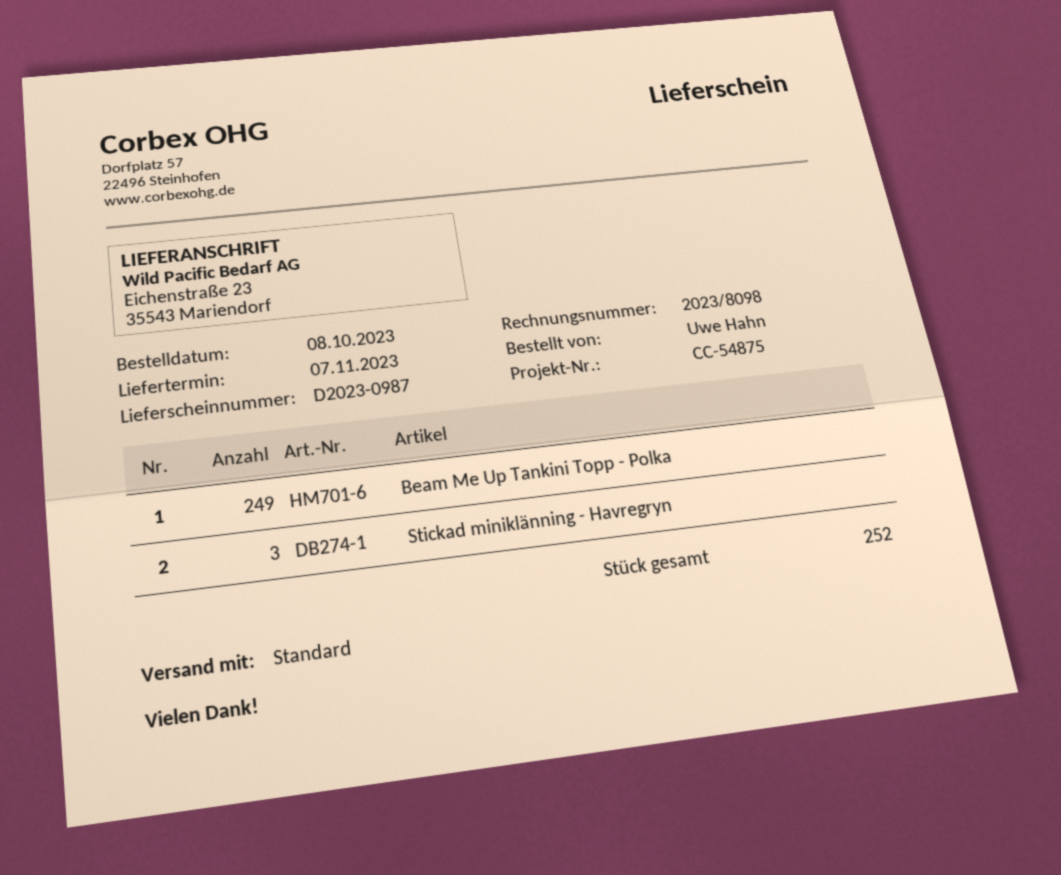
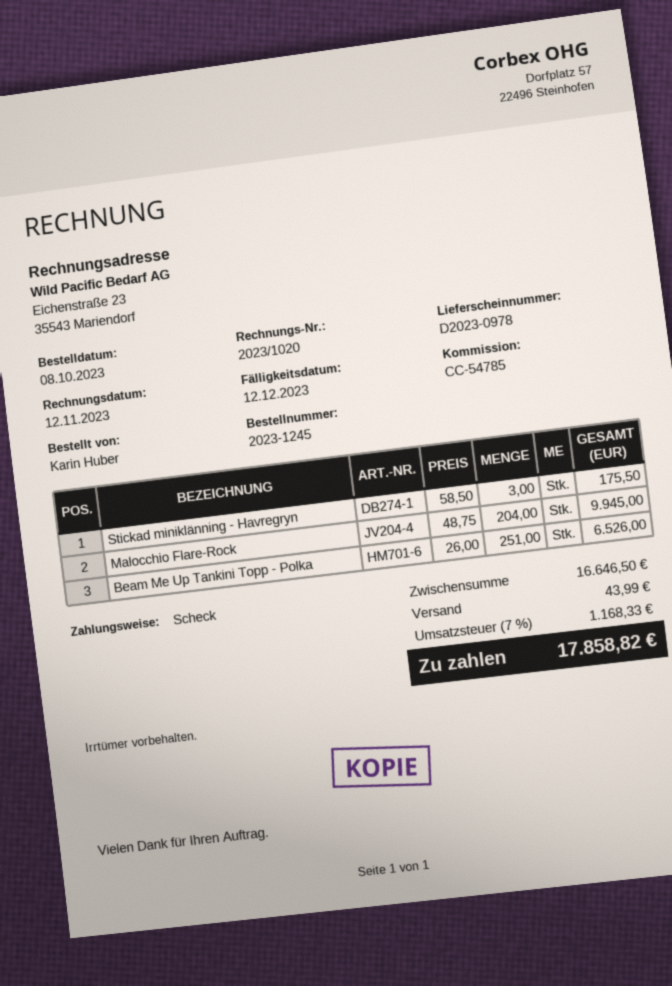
delivery note number: D2023-0987 -> D2023-0978
invoice number: 2023/8098 -> 2023/1020
reference: CC-54875 -> CC-54785
ordered by: Uwe Hahn -> Karin Huber
Beam Me Up Tankini Topp - Polka: 249 -> 251
Malocchio Flare-Rock: none -> 204

